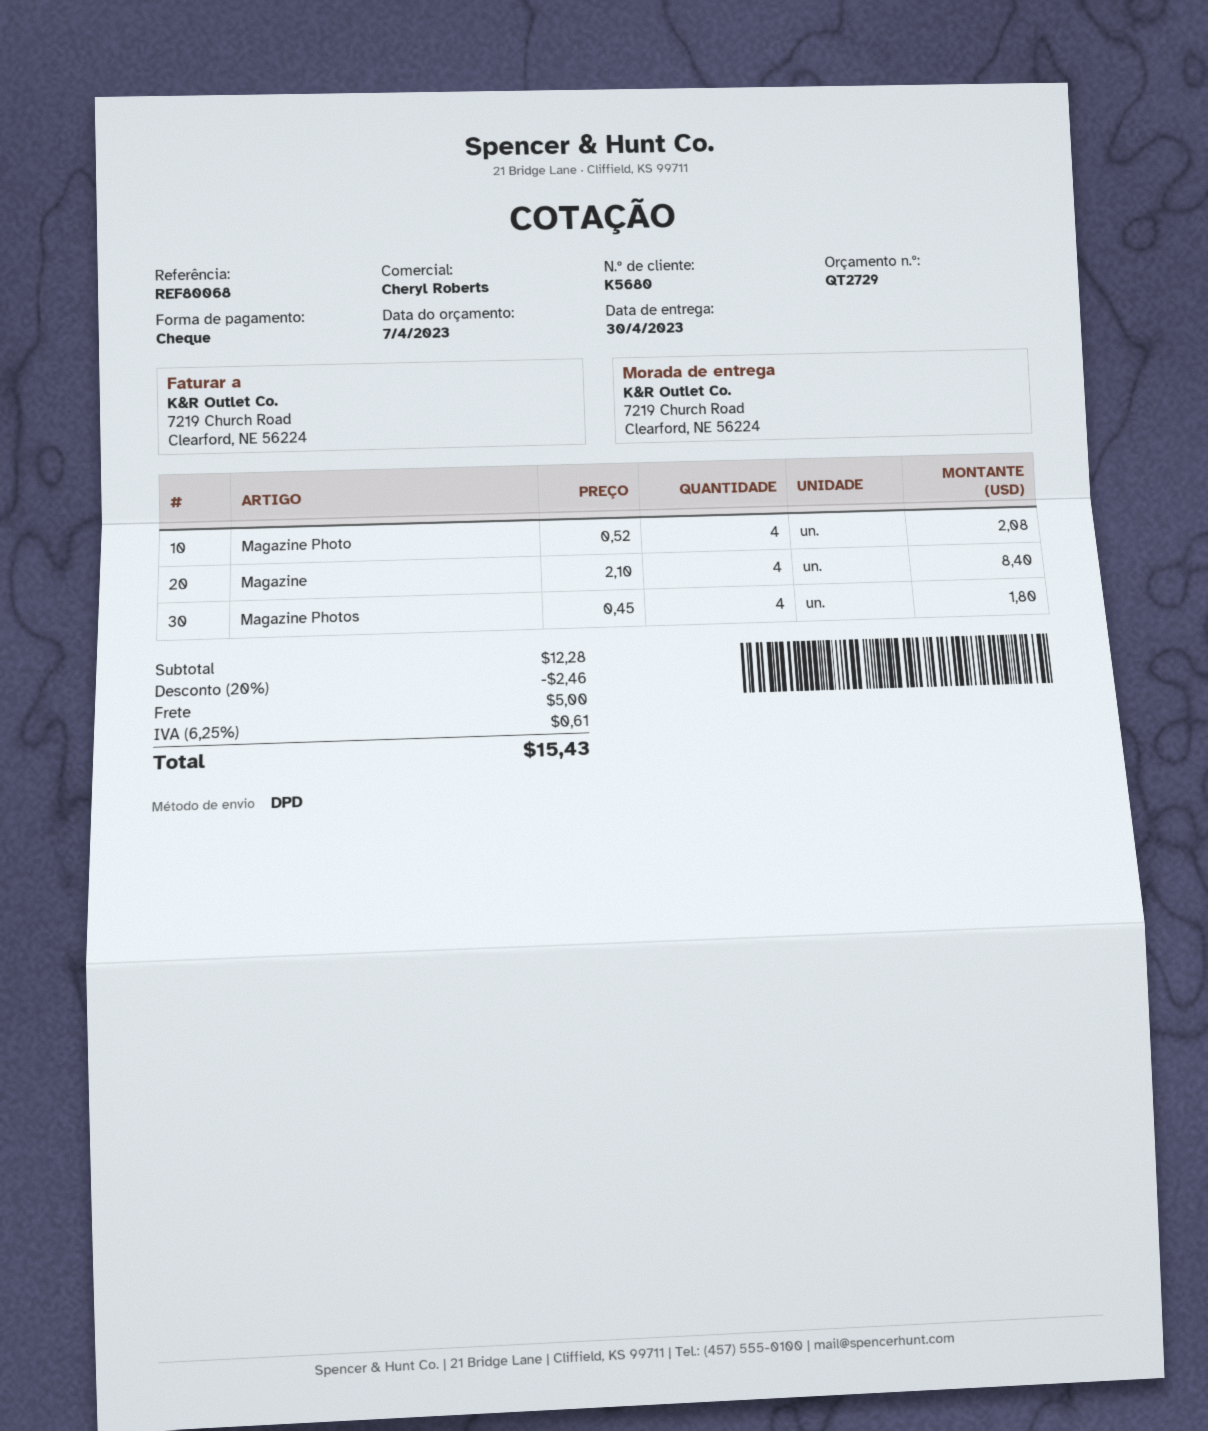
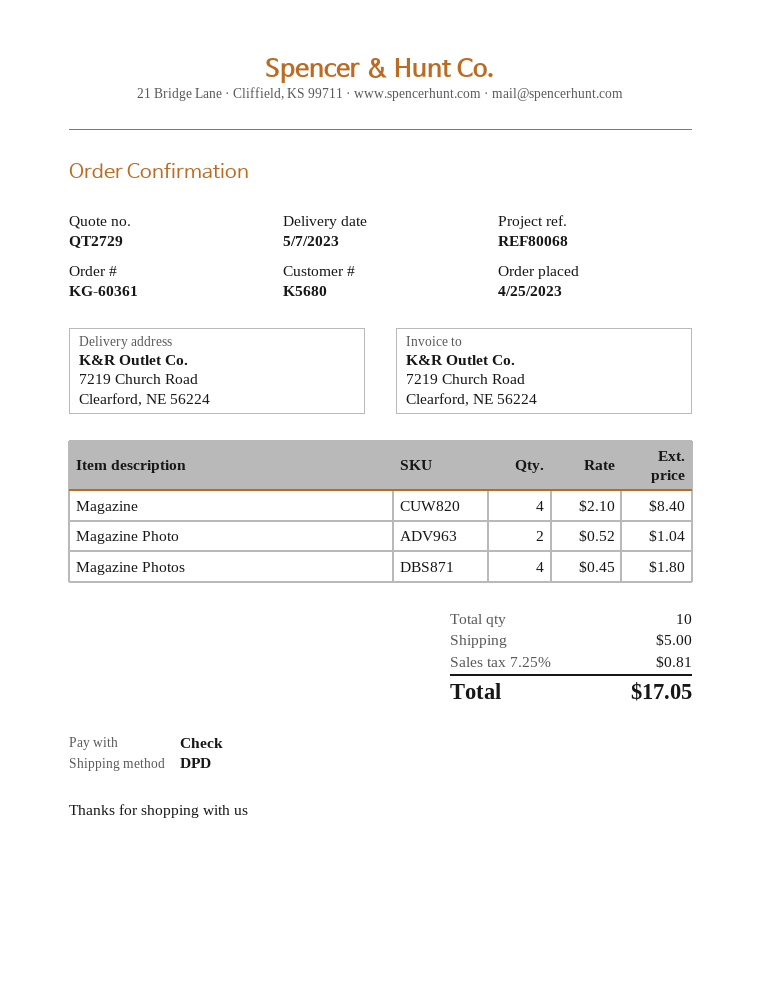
delivery date: 2023-04-30 -> 2023-05-07
Magazine Photo: 4 x 0.52 = 2.08 -> 2 x 0.52 = 1.04
discount: 20% = 2.46 -> none
tax: 6.25% = 0.61 -> 7.25% = 0.81
total: 15.43 -> 17.05

